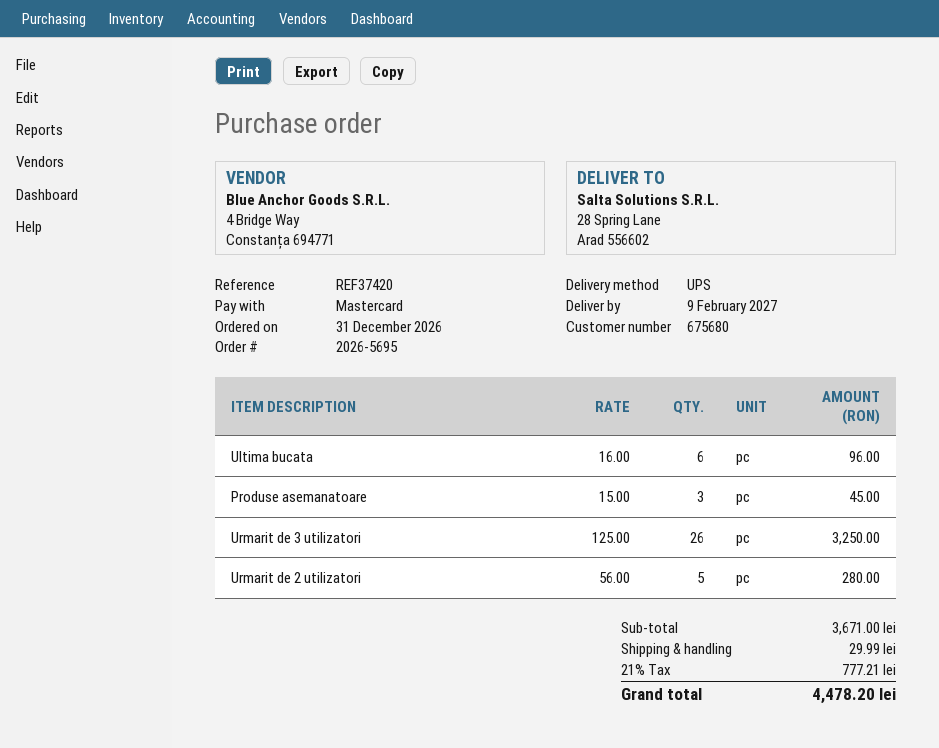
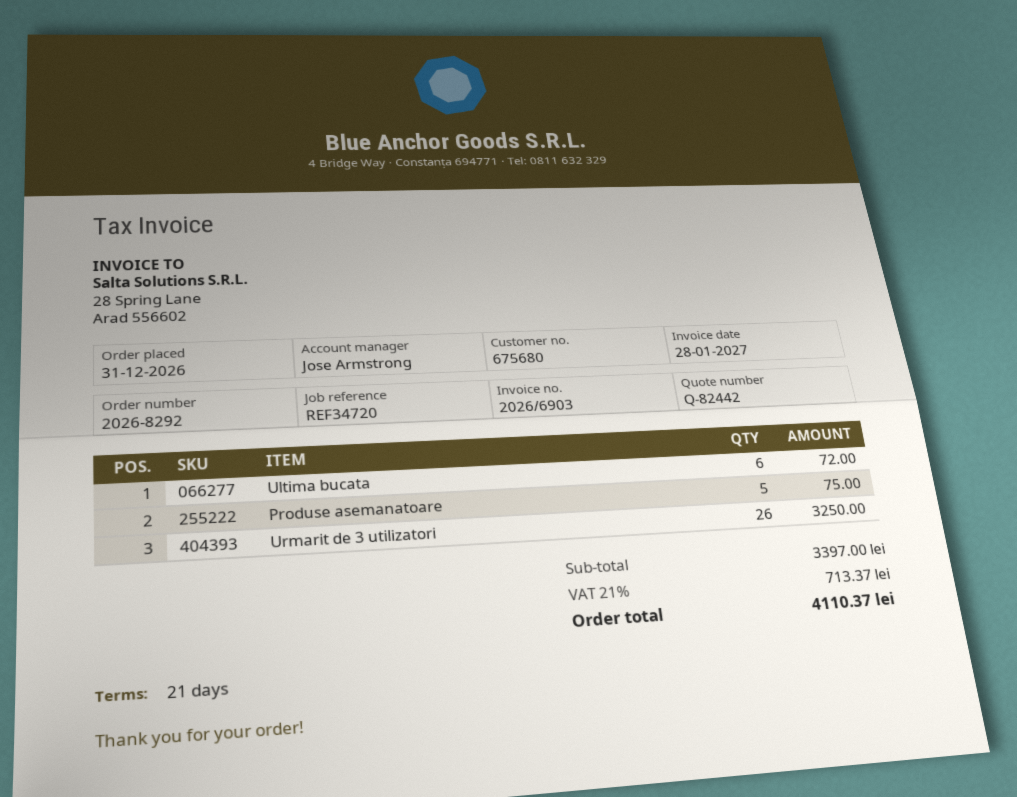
order number: 2026-5695 -> 2026-8292
reference: REF37420 -> REF34720
Ultima bucata: 6 for 96.00 -> 6 for 72.00
Produse asemanatoare: 3 for 45.00 -> 5 for 75.00
Urmarit de 2 utilizatori: 5 for 280.00 -> none
subtotal: 3671.00 -> 3397.00
shipping: 29.99 -> none
tax: 21% = 777.21 -> 21% = 713.37
total: 4478.20 -> 4110.37

